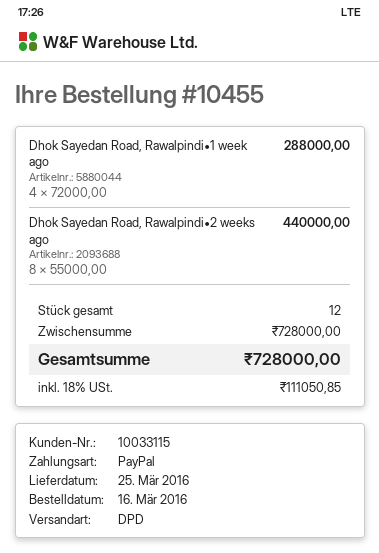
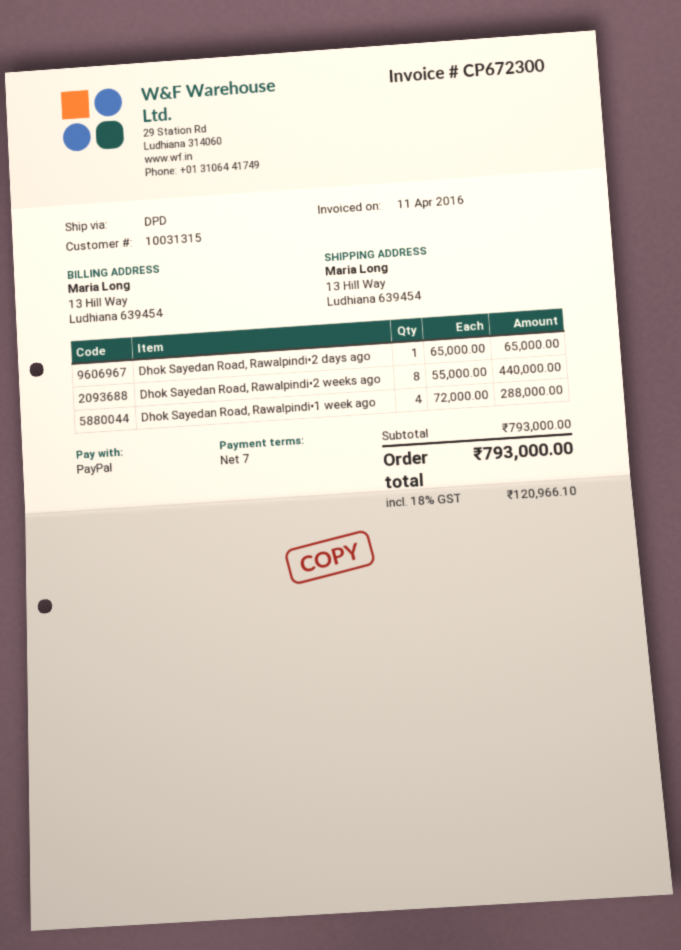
customer number: 10033115 -> 10031315
Dhok Sayedan Road, Rawalpindi•2 days ago: none -> 1 x 65000.00 = 65000.00
subtotal: 728000.00 -> 793000.00
tax: 18% = 111050.85 -> 18% = 120966.10
total: 728000.00 -> 793000.00

